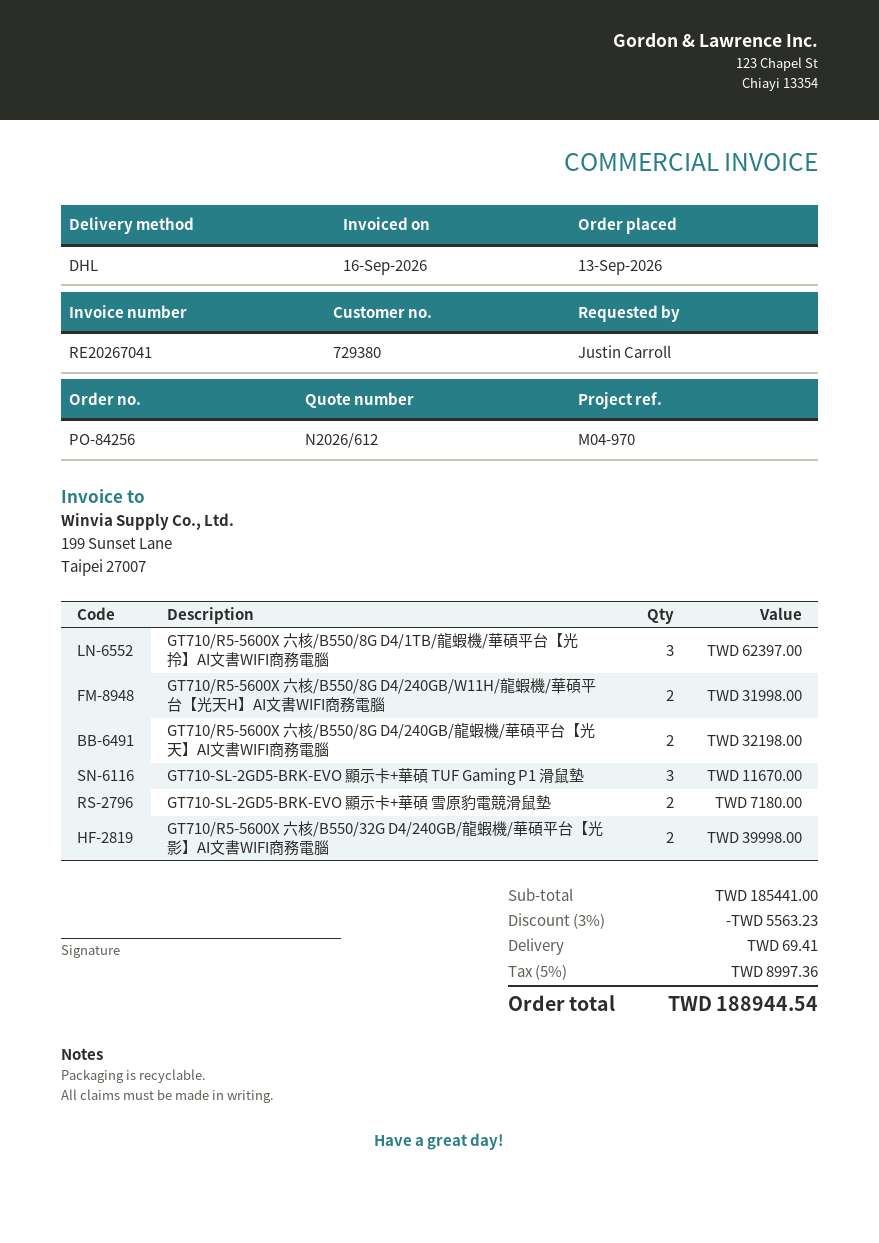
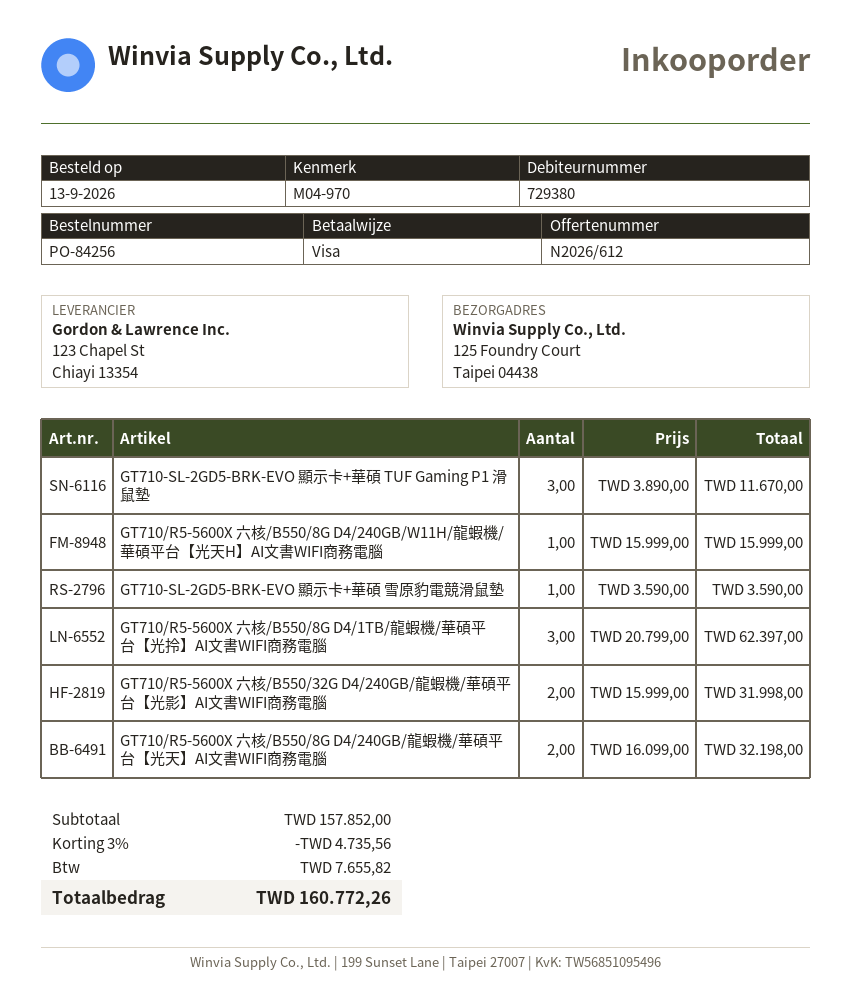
GT710/R5-5600X 六核/B550/8G D4/240GB/W11H/龍蝦機/華碩平台【光天H】AI文書WIFI商務電腦: 2 for 31998.00 -> 1 for 15999.00
GT710-SL-2GD5-BRK-EVO 顯示卡+華碩 雪原豹電競滑鼠墊: 2 for 7180.00 -> 1 for 3590.00
GT710/R5-5600X 六核/B550/32G D4/240GB/龍蝦機/華碩平台【光影】AI文書WIFI商務電腦: 2 for 39998.00 -> 2 for 31998.00
subtotal: 185441.00 -> 157852.00
discount: 3% = 5563.23 -> 3% = 4735.56
shipping: 69.41 -> none
tax: 8997.36 -> 7655.82
total: 188944.54 -> 160772.26

